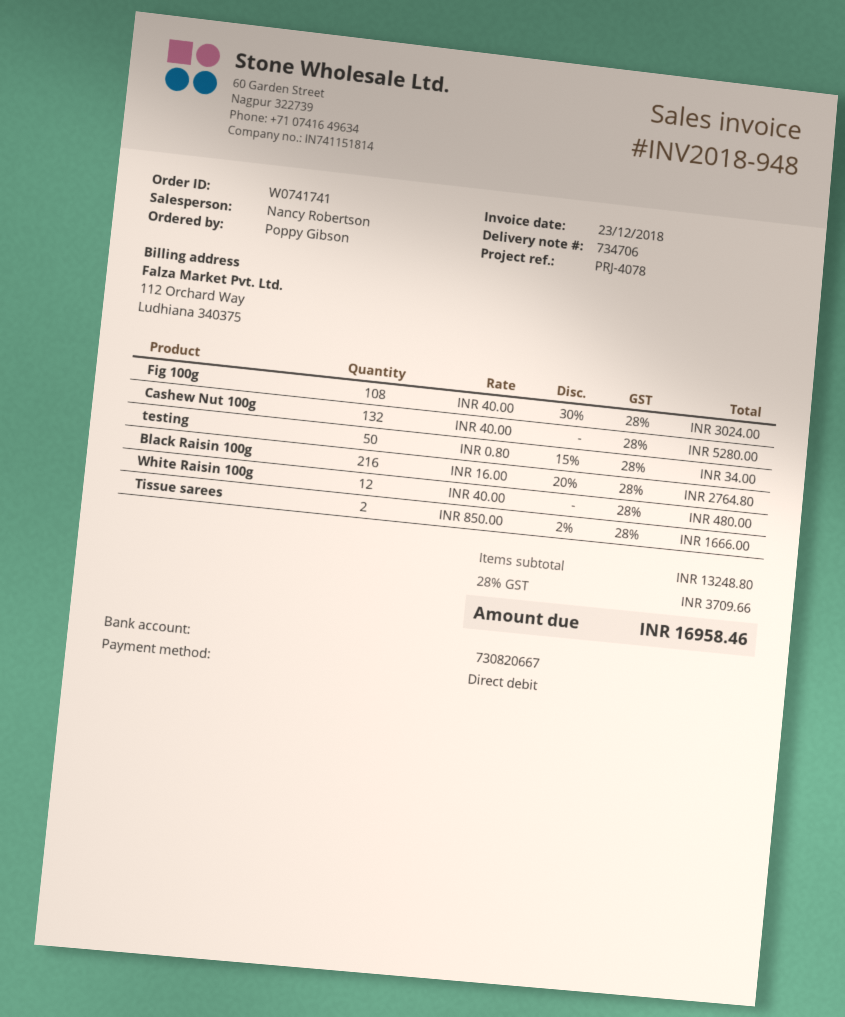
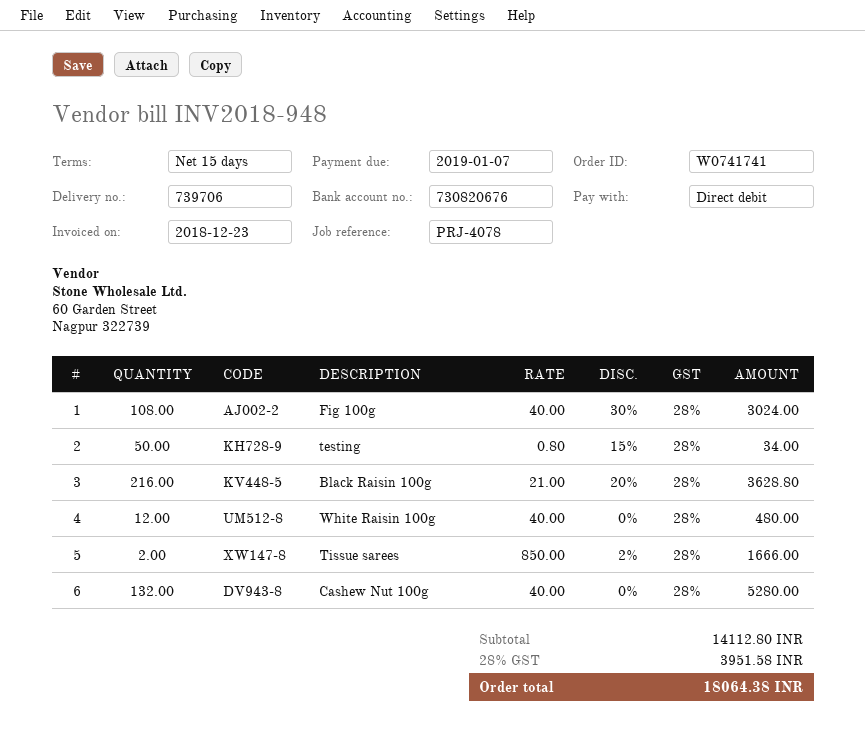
delivery note number: 734706 -> 739706
bank account: 730820667 -> 730820676
Black Raisin 100g: 216 x 16.00 - 20% = 2764.80 -> 216 x 21.00 - 20% = 3628.80
subtotal: 13248.80 -> 14112.80
tax: 28% = 3709.66 -> 28% = 3951.58
total: 16958.46 -> 18064.38

